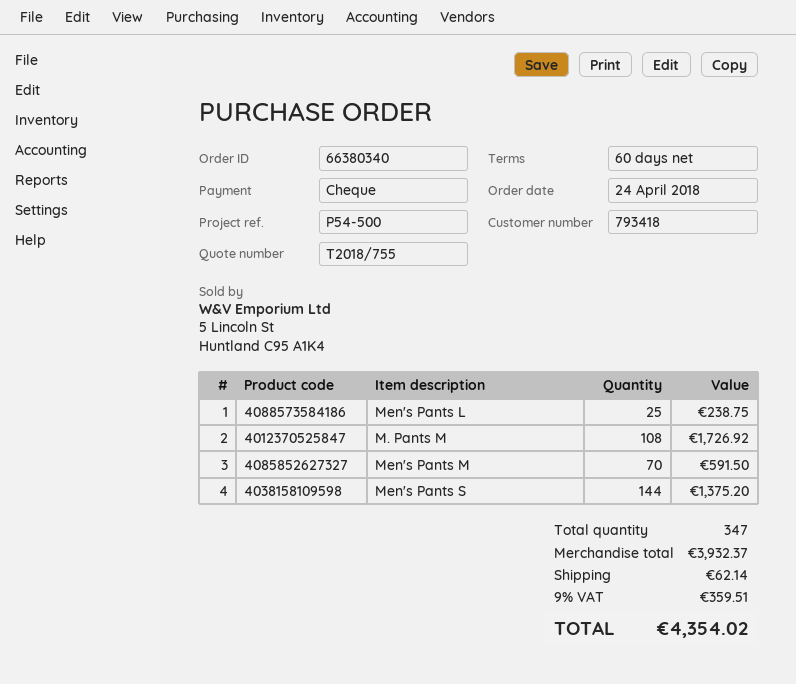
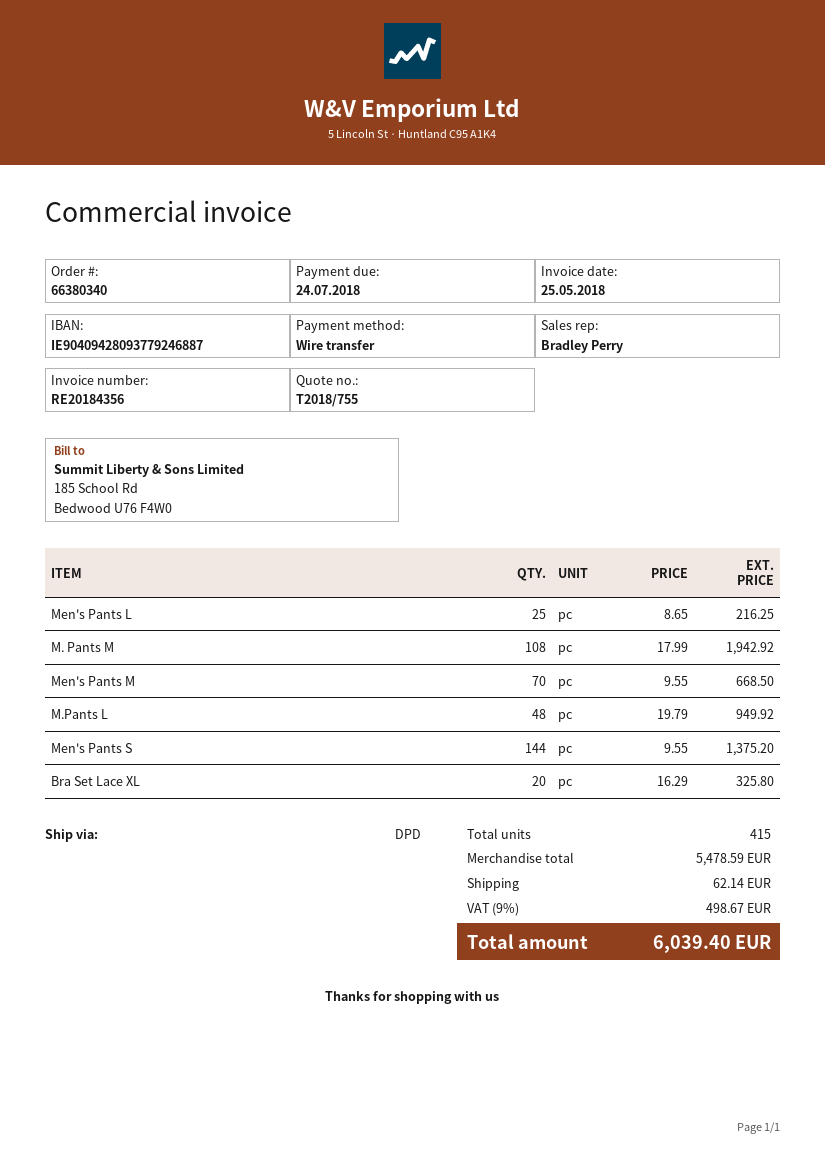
payment method: cheque -> bank transfer
Men's Pants L: 25 for 238.75 -> 25 for 216.25
M. Pants M: 108 for 1726.92 -> 108 for 1942.92
Men's Pants M: 70 for 591.50 -> 70 for 668.50
M.Pants L: none -> 48 for 949.92
Bra Set Lace XL: none -> 20 for 325.80
total quantity: 347 -> 415
subtotal: 3932.37 -> 5478.59
tax: 9% = 359.51 -> 9% = 498.67
total: 4354.02 -> 6039.40

